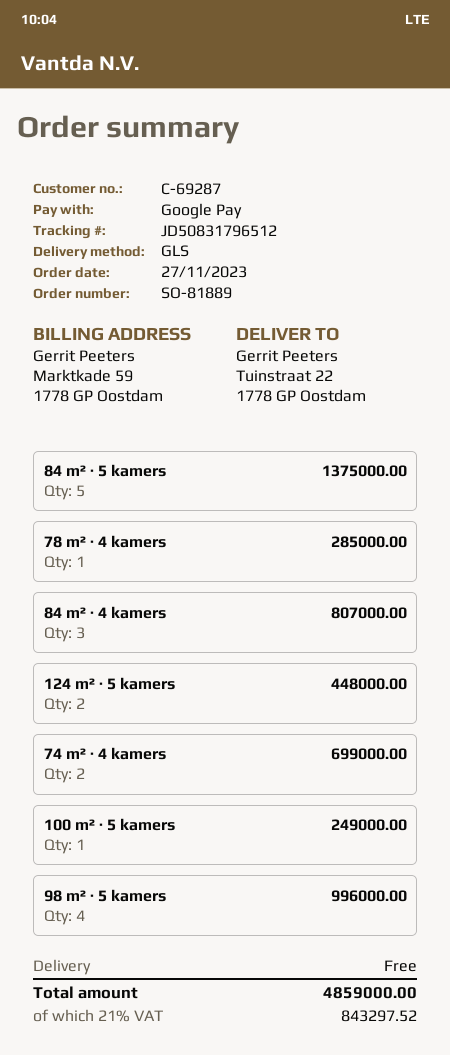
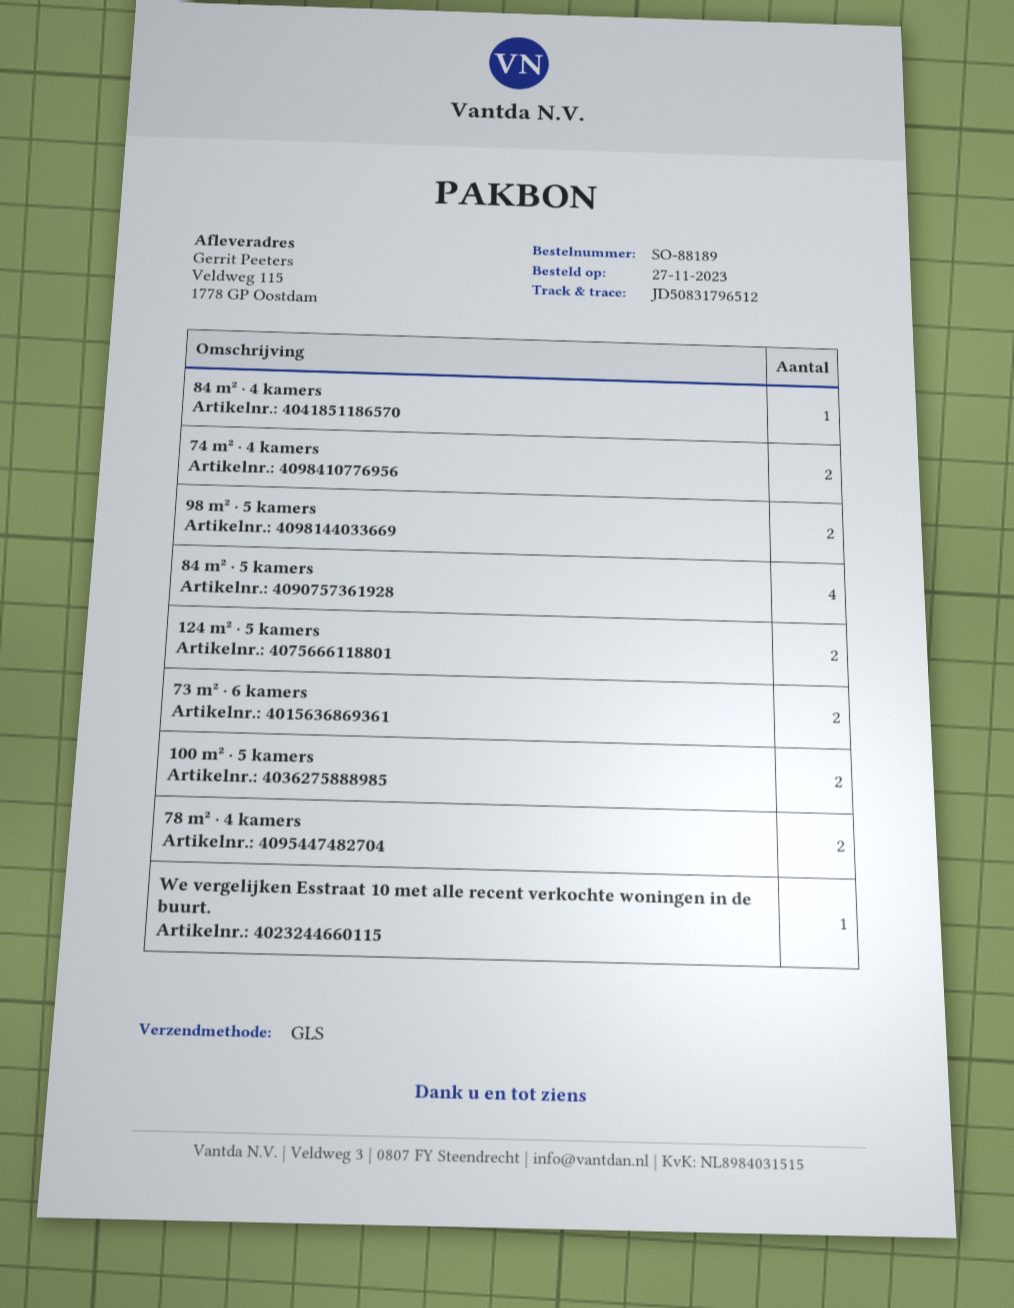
order number: SO-81889 -> SO-88189
ship to: Tuinstraat 22, 1778 GP Oostdam -> Veldweg 115, 1778 GP Oostdam
84 m² · 5 kamers: 5 -> 4
78 m² · 4 kamers: 1 -> 2
84 m² · 4 kamers: 3 -> 1
100 m² · 5 kamers: 1 -> 2
98 m² · 5 kamers: 4 -> 2
73 m² · 6 kamers: none -> 2
We vergelijken Esstraat 10 met alle recent verkochte woningen in de buurt.: none -> 1

